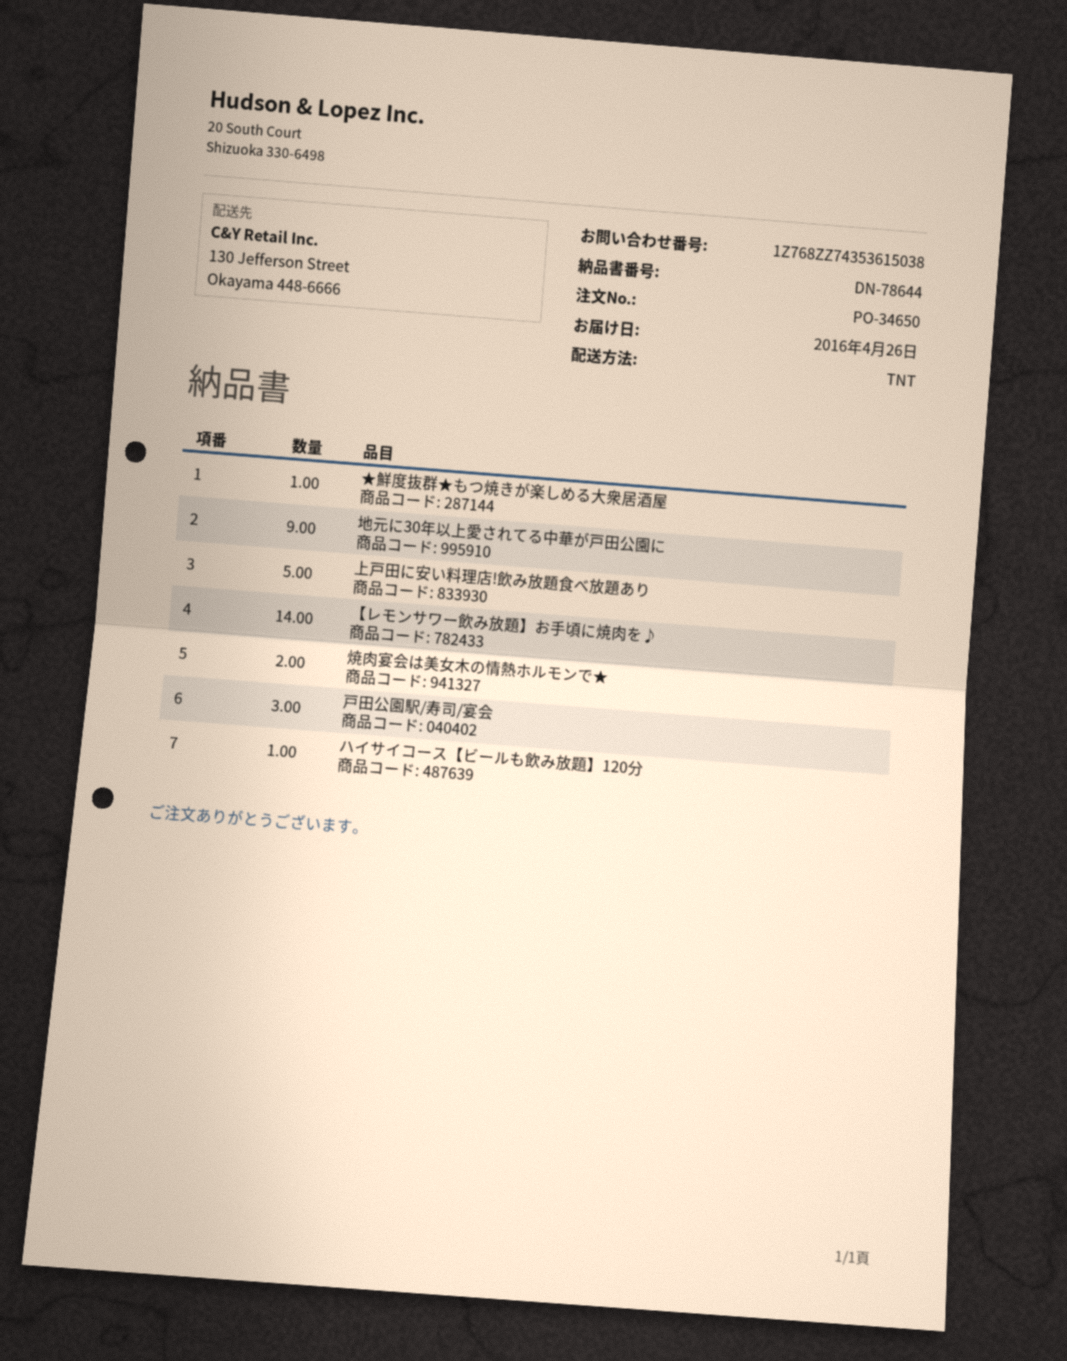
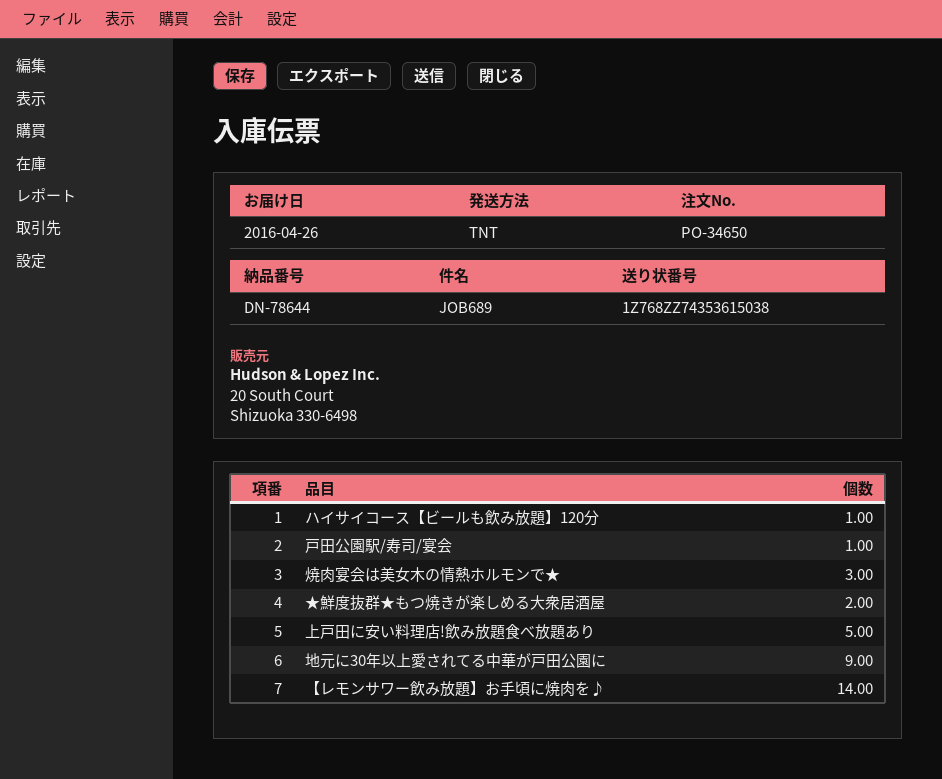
★鮮度抜群★もつ焼きが楽しめる大衆居酒屋: 1 -> 2
焼肉宴会は美女木の情熱ホルモンで★: 2 -> 3
戸田公園駅/寿司/宴会: 3 -> 1

